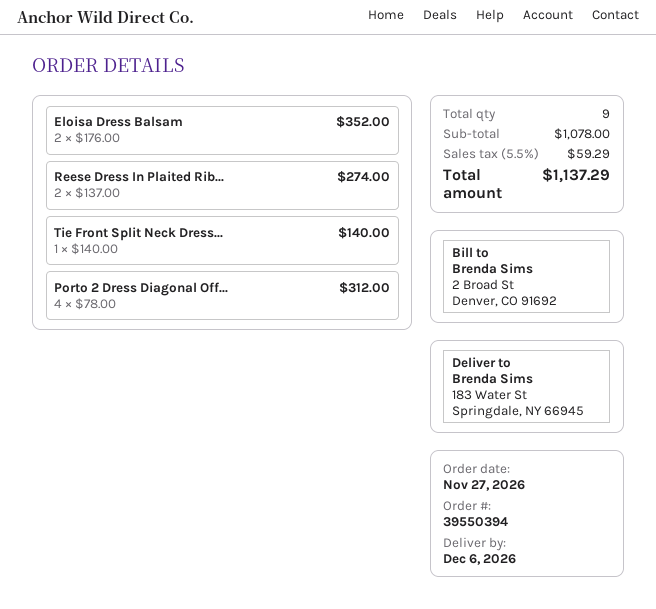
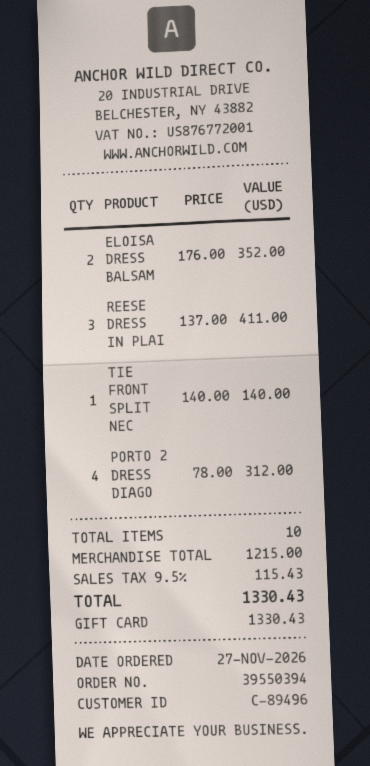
Reese Dress In Plaited Rib...: 2 x 137.00 = 274.00 -> 3 x 137.00 = 411.00
total quantity: 9 -> 10
subtotal: 1078.00 -> 1215.00
tax: 5.5% = 59.29 -> 9.5% = 115.43
total: 1137.29 -> 1330.43

